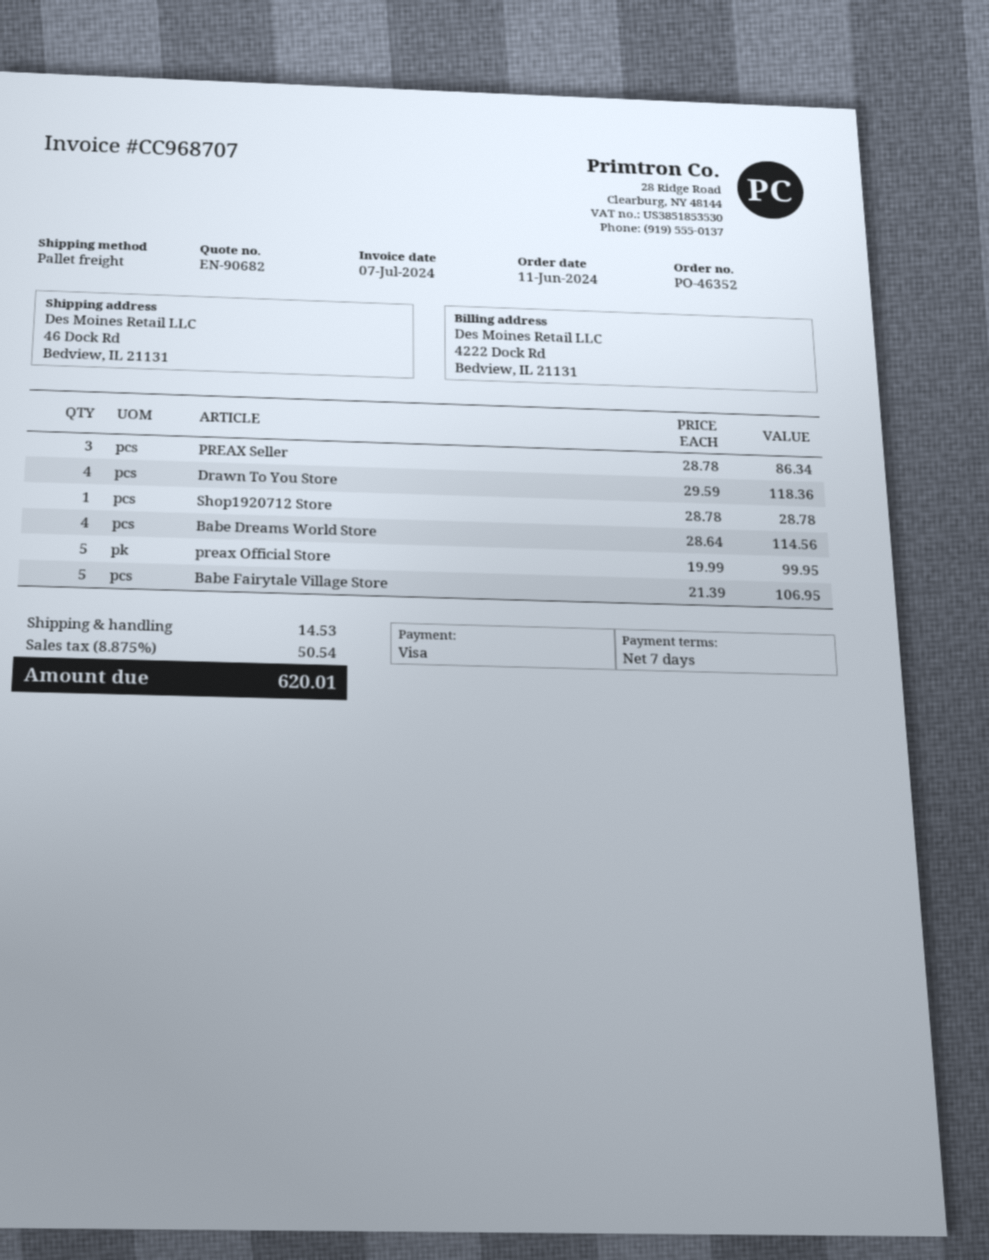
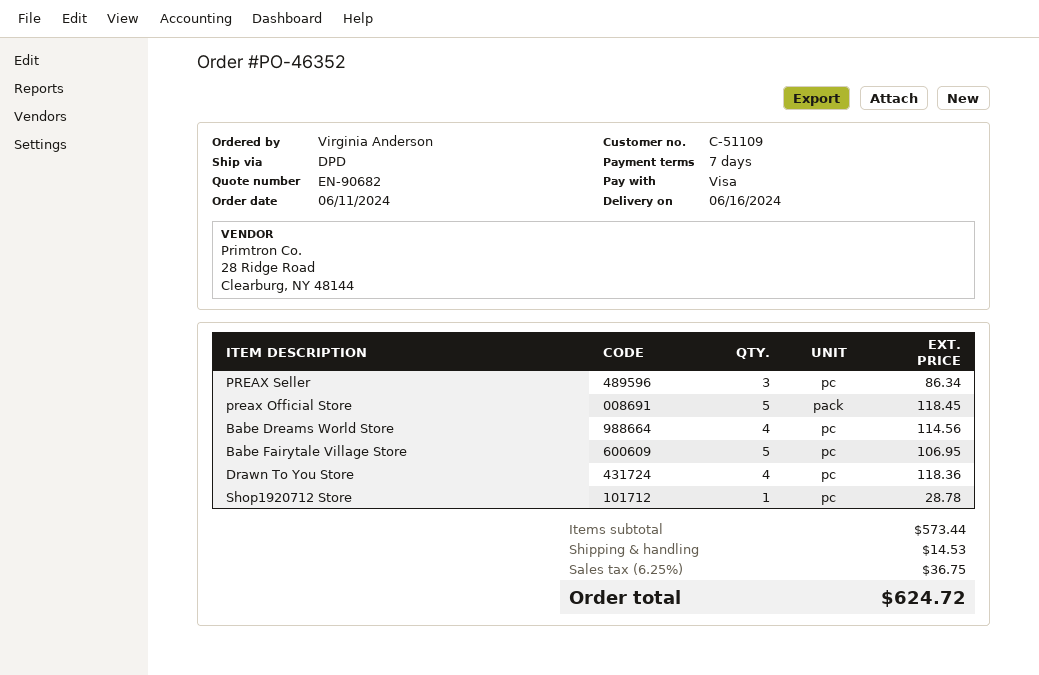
shipping method: pallet freight -> DPD
preax Official Store: 5 for 99.95 -> 5 for 118.45
tax: 8.875% = 50.54 -> 6.25% = 36.75
total: 620.01 -> 624.72

